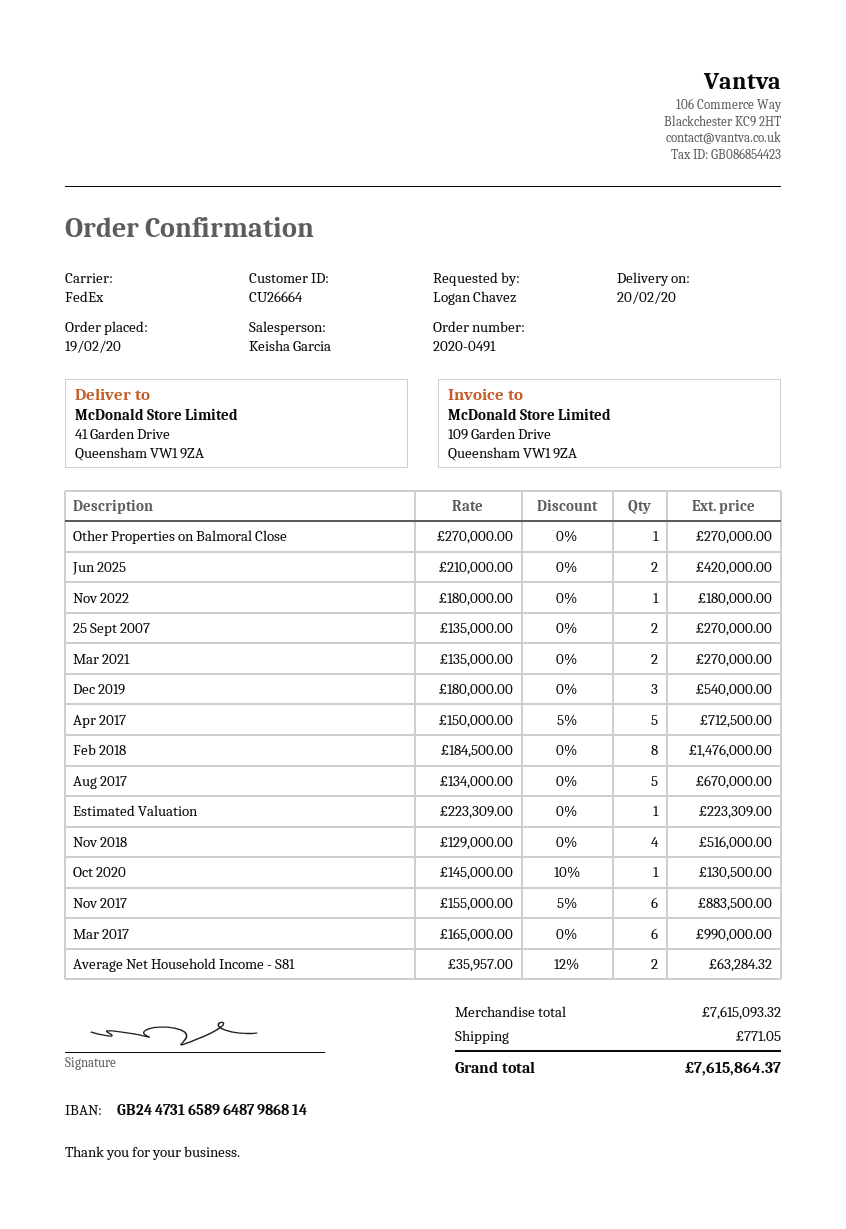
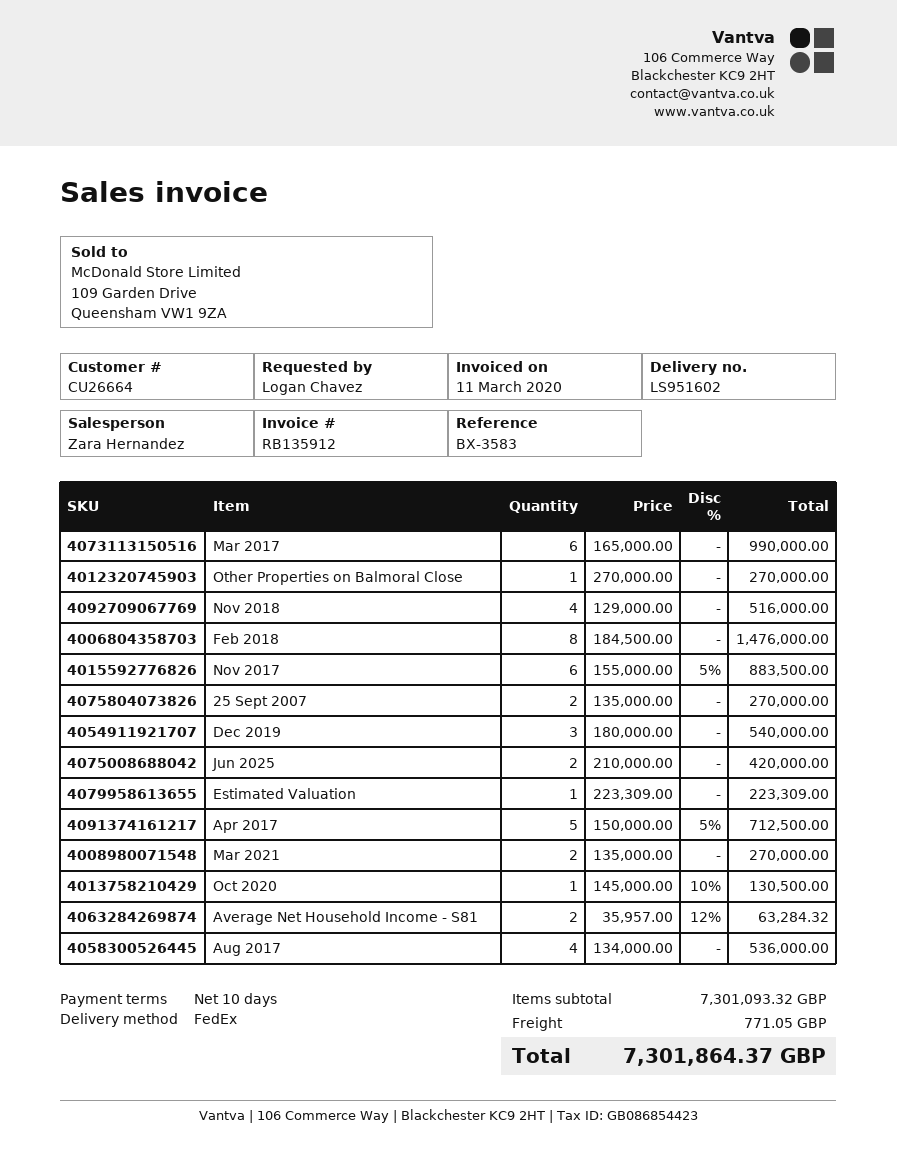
sales rep: Keisha Garcia -> Zara Hernandez
Nov 2022: 1 x 180000.00 = 180000.00 -> none
Aug 2017: 5 x 134000.00 = 670000.00 -> 4 x 134000.00 = 536000.00
subtotal: 7615093.32 -> 7301093.32
total: 7615864.37 -> 7301864.37

